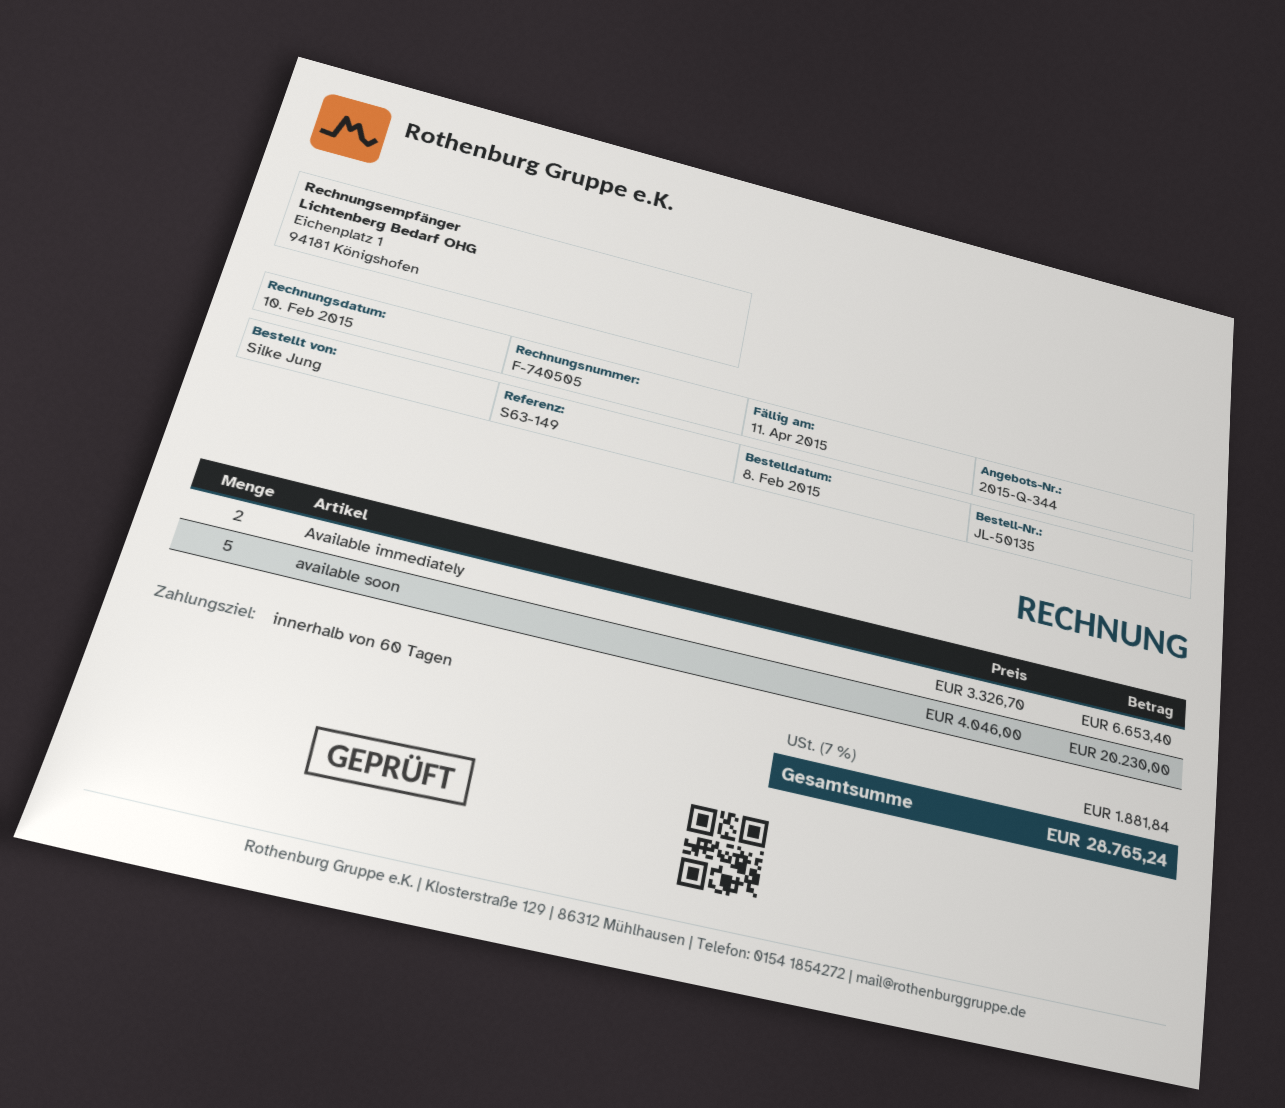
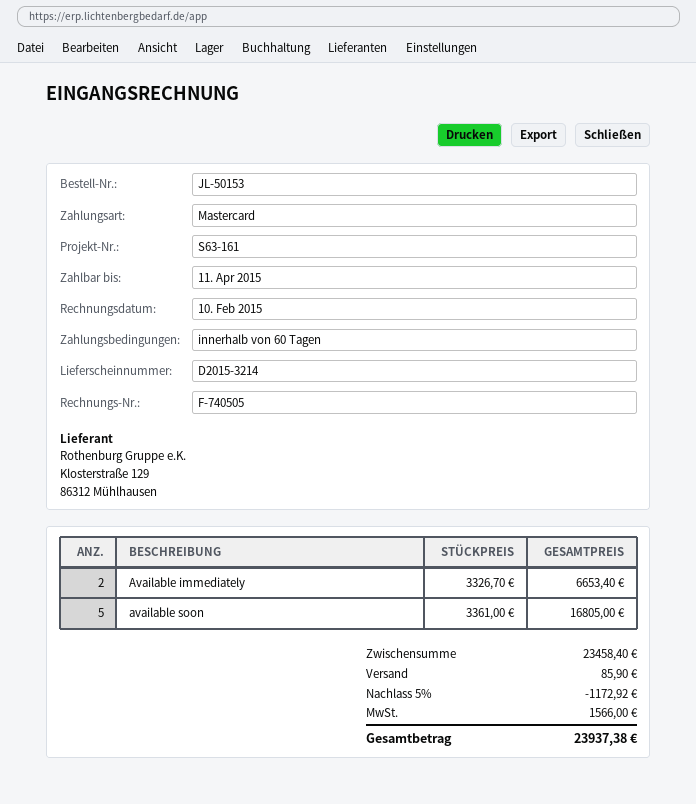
order number: JL-50135 -> JL-50153
reference: S63-149 -> S63-161
available soon: 5 x 4046.00 = 20230.00 -> 5 x 3361.00 = 16805.00
discount: none -> 5% = 1172.92
shipping: none -> 85.90
tax: 1881.84 -> 1566.00
total: 28765.24 -> 23937.38

